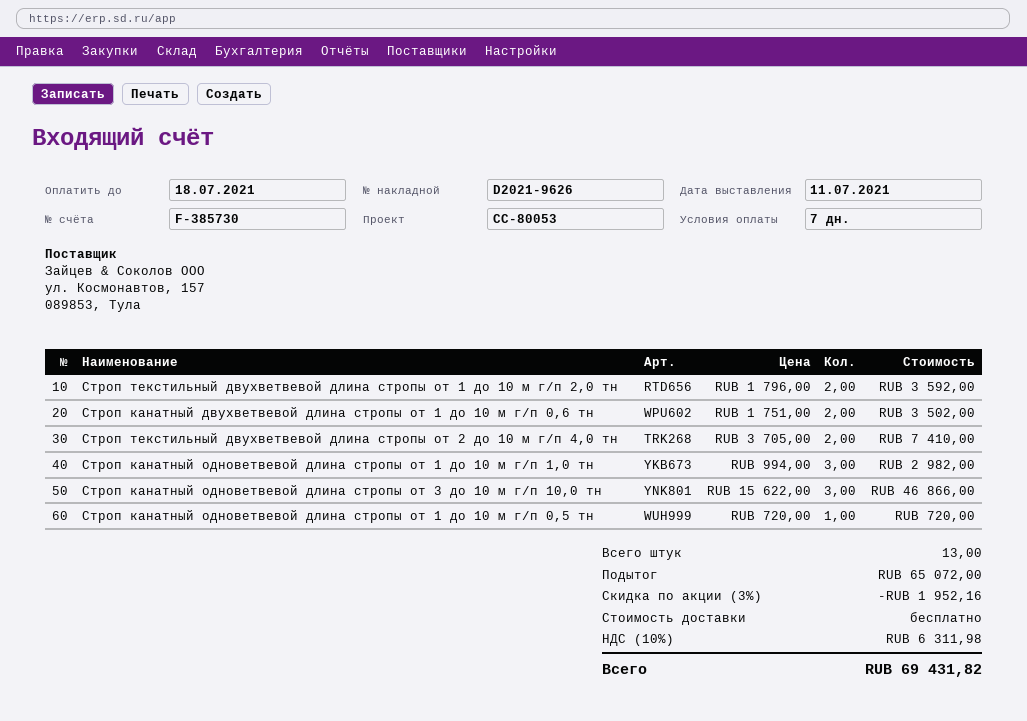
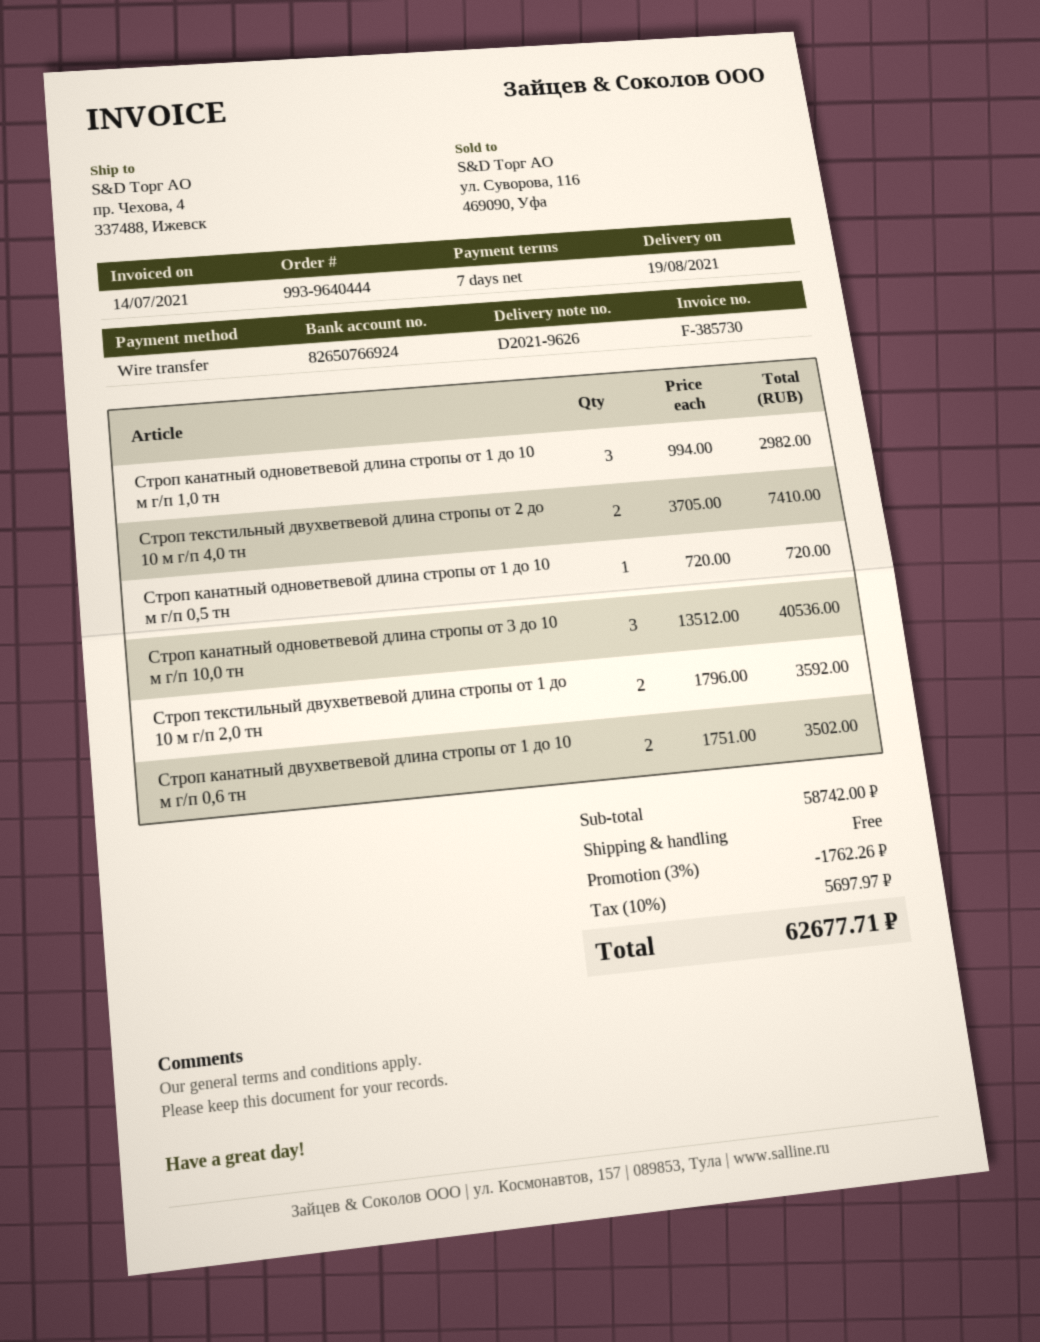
invoice date: 2021-07-11 -> 2021-07-14
Строп канатный одноветвевой длина стропы от 3 до 10 м г/п 10,0 тн: 3 x 15622.00 = 46866.00 -> 3 x 13512.00 = 40536.00
subtotal: 65072.00 -> 58742.00
discount: 3% = 1952.16 -> 3% = 1762.26
tax: 10% = 6311.98 -> 10% = 5697.97
total: 69431.82 -> 62677.71

